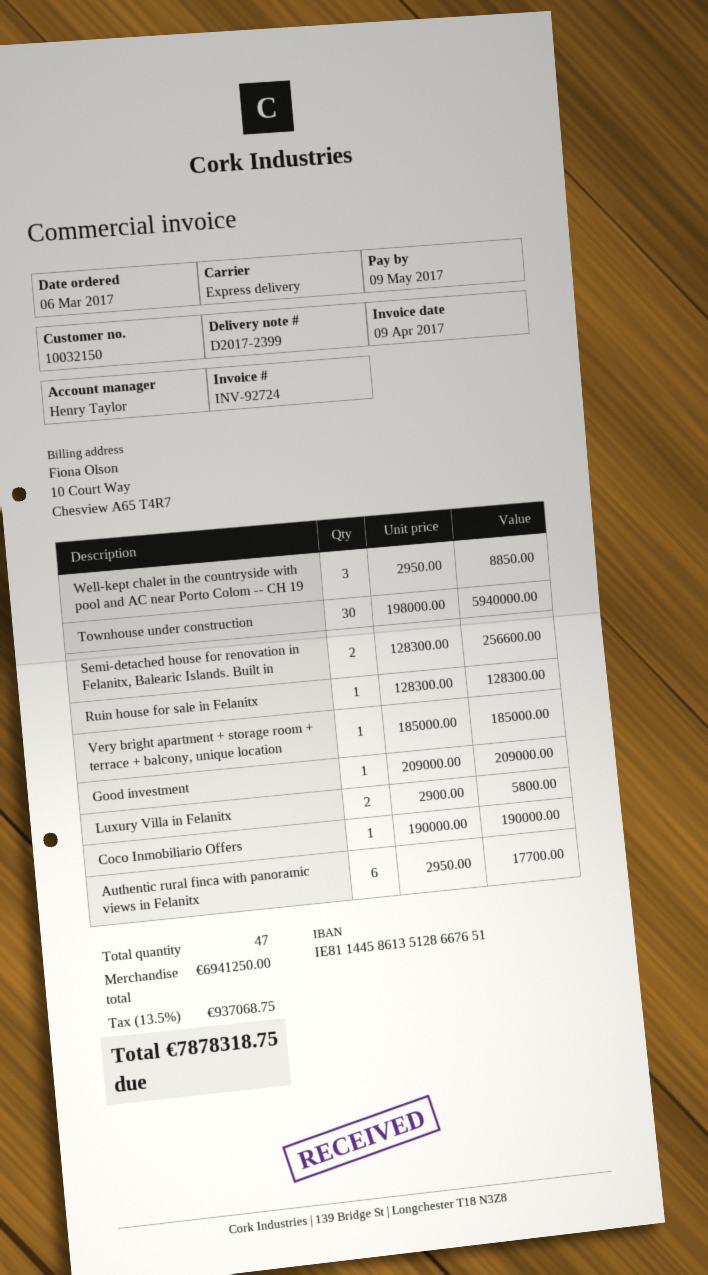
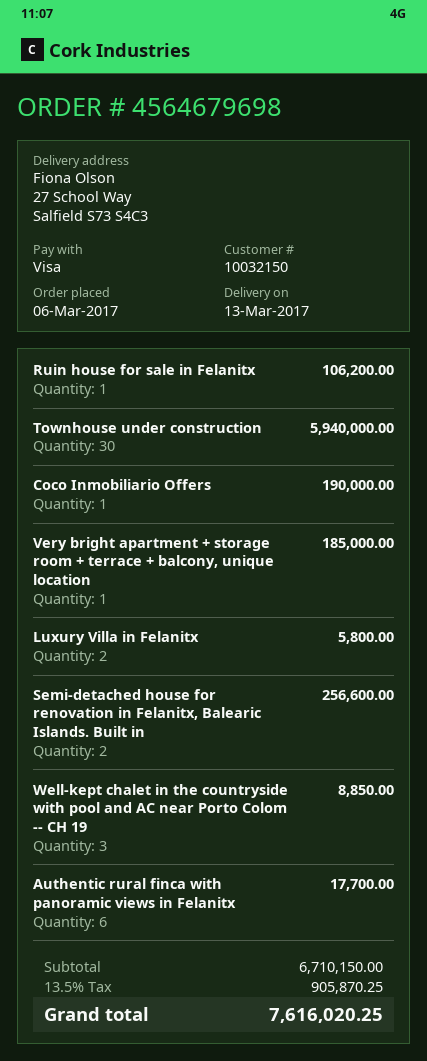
Ruin house for sale in Felanitx: 1 for 128300.00 -> 1 for 106200.00
Good investment: 1 for 209000.00 -> none
subtotal: 6941250.00 -> 6710150.00
tax: 13.5% = 937068.75 -> 13.5% = 905870.25
total: 7878318.75 -> 7616020.25

